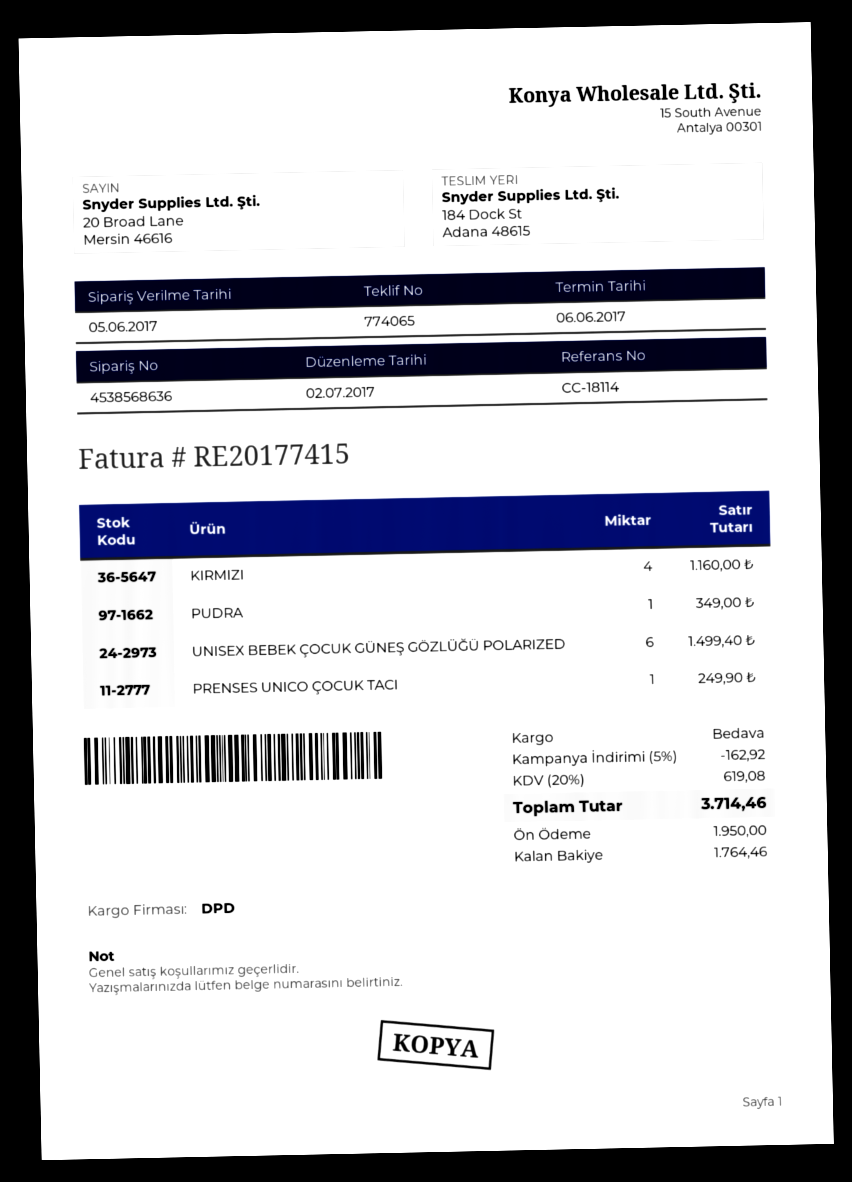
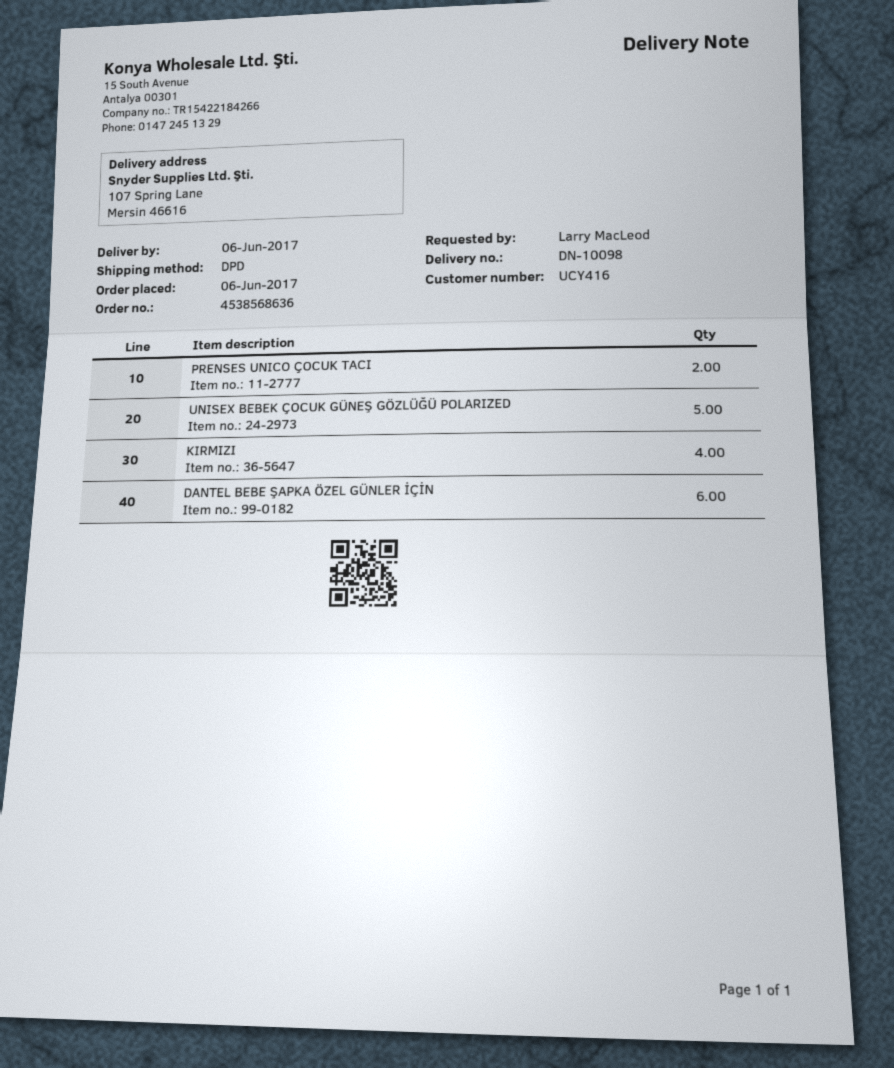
order date: 2017-06-05 -> 2017-06-06
ship to: 184 Dock St, Adana 48615 -> 107 Spring Lane, Mersin 46616
PUDRA: 1 -> none
UNISEX BEBEK ÇOCUK GÜNEŞ GÖZLÜĞÜ POLARIZED: 6 -> 5
PRENSES UNICO ÇOCUK TACI: 1 -> 2
DANTEL BEBE ŞAPKA ÖZEL GÜNLER İÇİN: none -> 6

